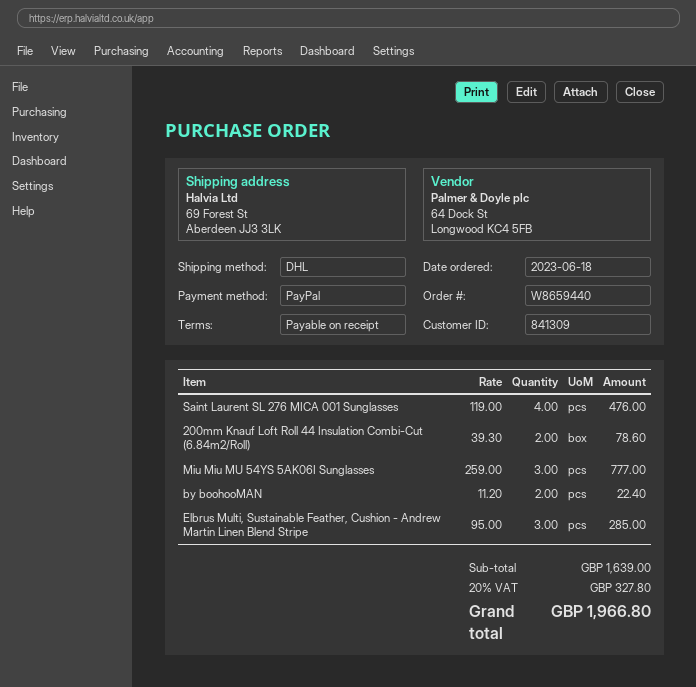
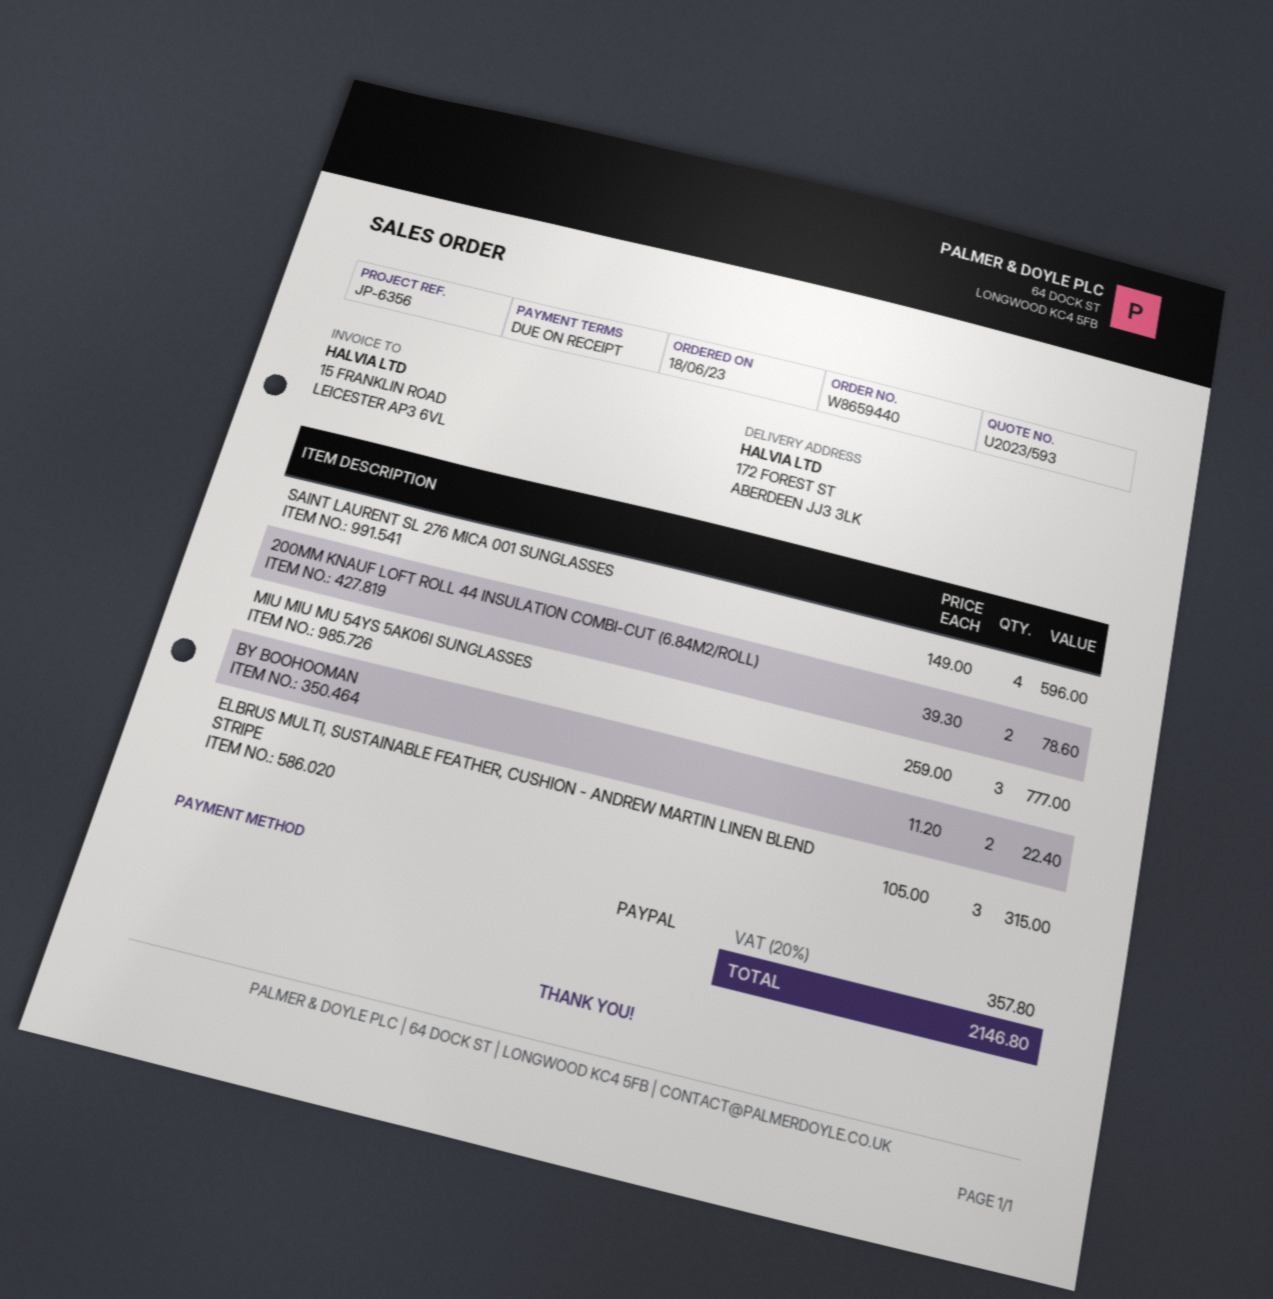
ship to: 69 Forest St, Aberdeen JJ3 3LK -> 172 FOREST ST, ABERDEEN JJ3 3LK
Saint Laurent SL 276 MICA 001 Sunglasses: 4 x 119.00 = 476.00 -> 4 x 149.00 = 596.00
Elbrus Multi, Sustainable Feather, Cushion - Andrew Martin Linen Blend Stripe: 3 x 95.00 = 285.00 -> 3 x 105.00 = 315.00
tax: 20% = 327.80 -> 20% = 357.80
total: 1966.80 -> 2146.80

